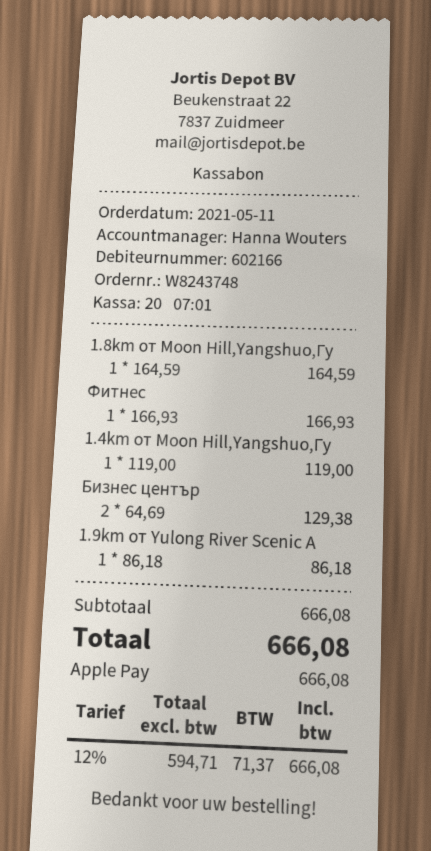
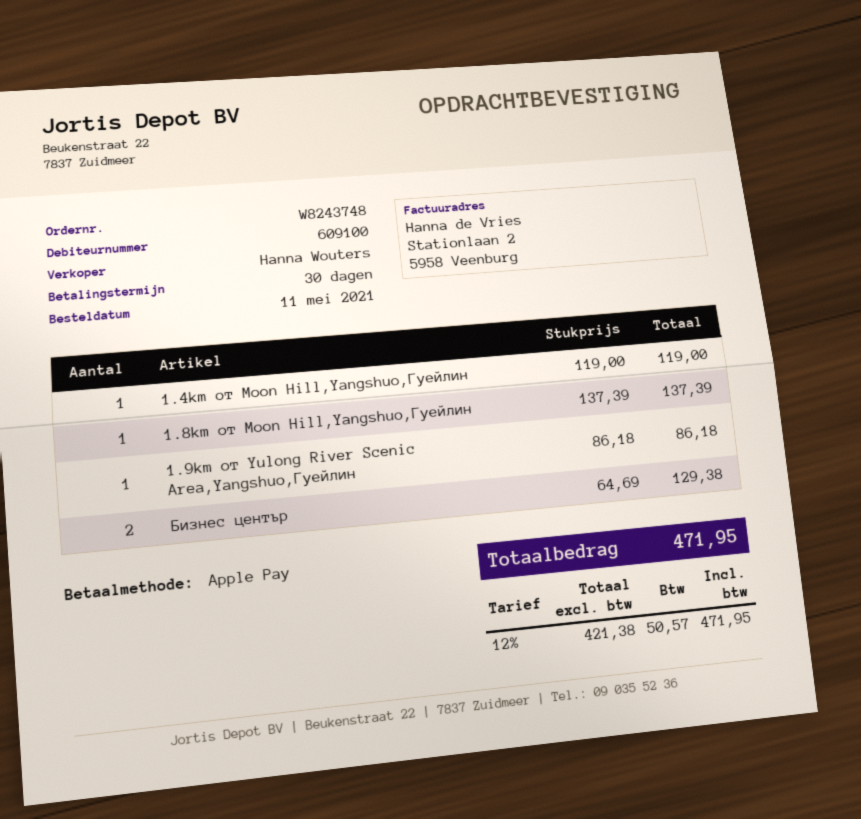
customer number: 602166 -> 609100
1.8km от Moon Hill,Yangshuo,Гу: 1 x 164.59 = 164.59 -> 1 x 137.39 = 137.39
Фитнес: 1 x 166.93 = 166.93 -> none
net: 594.71 -> 421.38
tax: 12% = 71.37 -> 12% = 50.57
total: 666.08 -> 471.95

